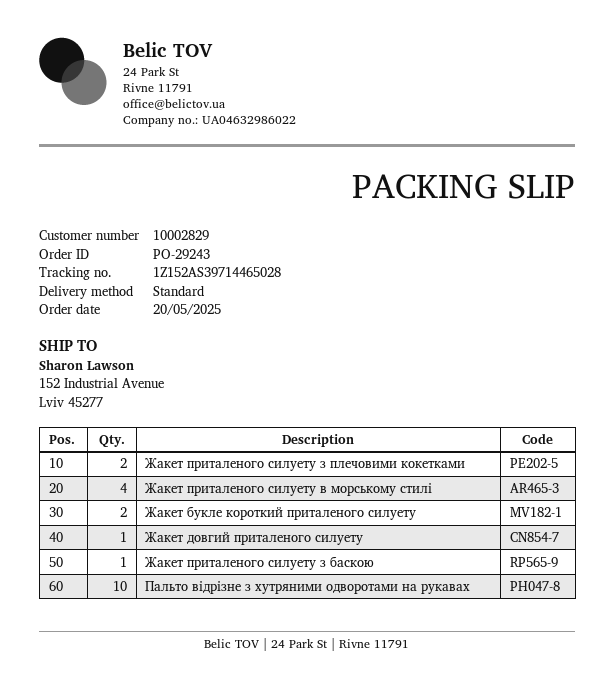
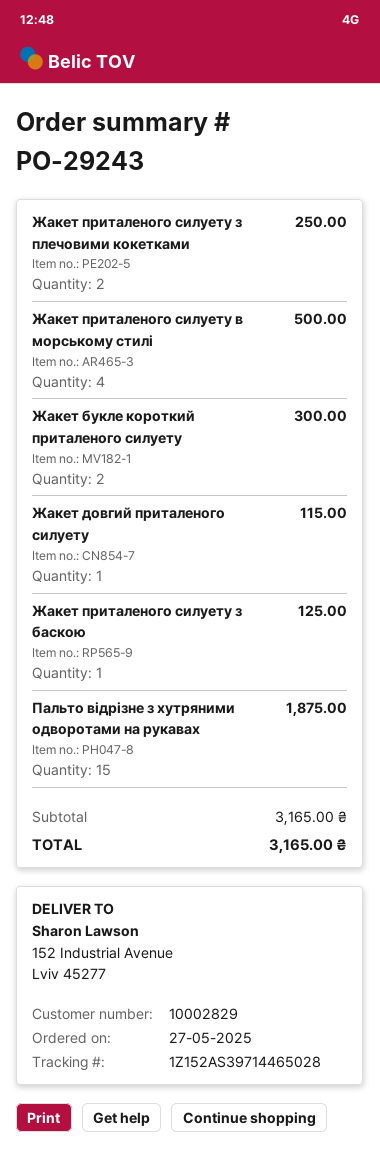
order date: 2025-05-20 -> 2025-05-27
Пальто відрізне з хутряними одворотами на рукавах: 10 -> 15

